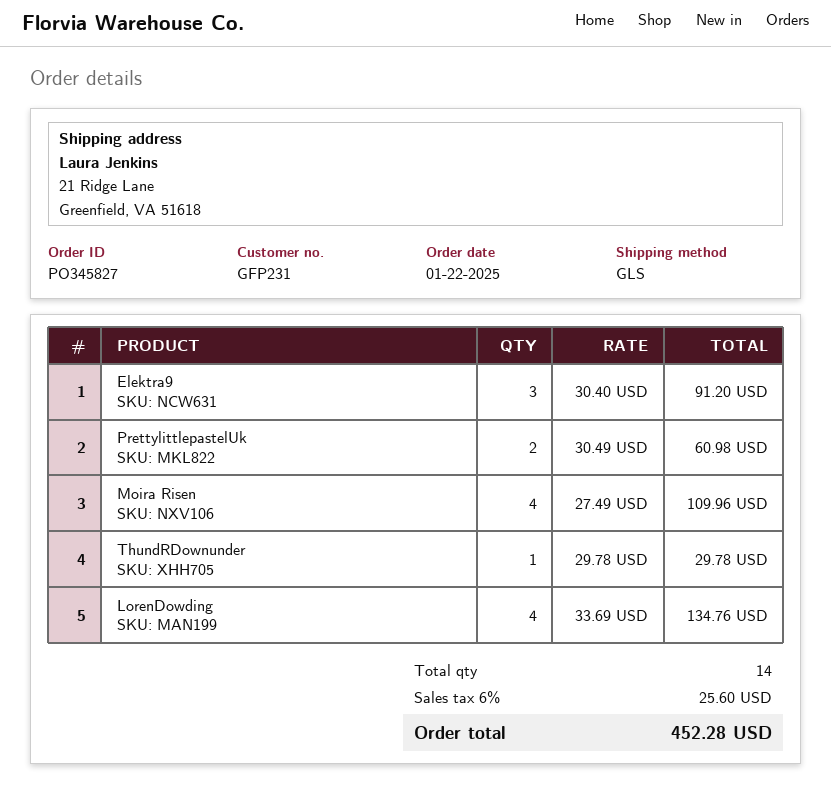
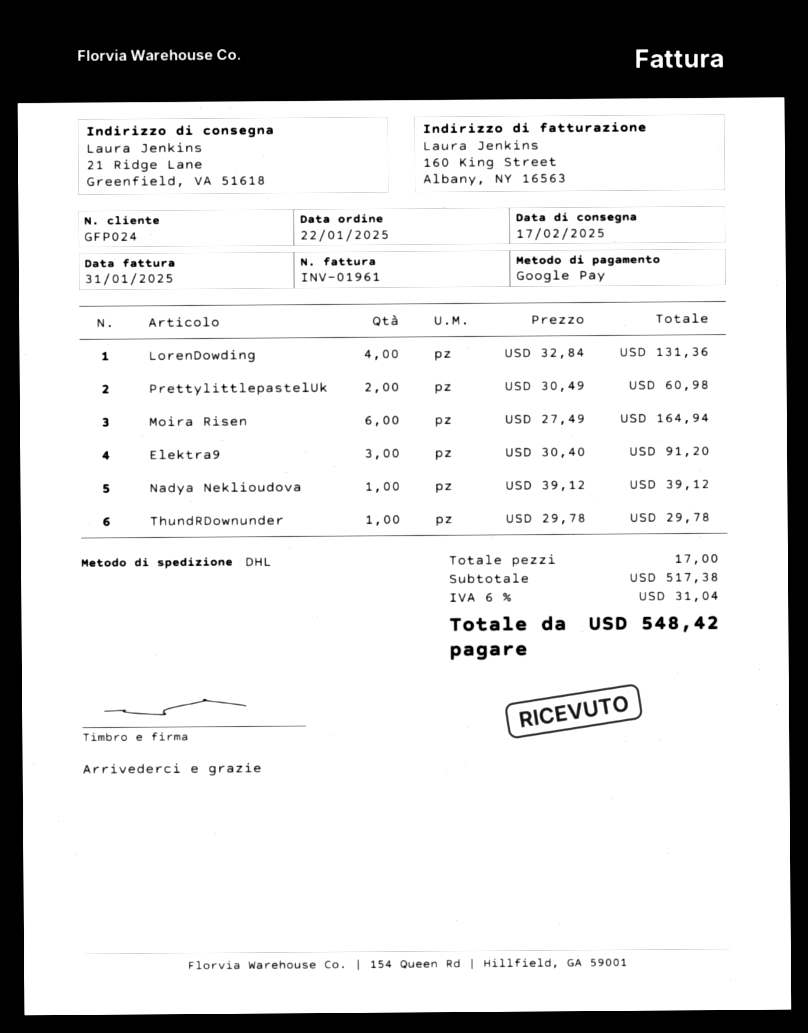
customer number: GFP231 -> GFP024
shipping method: GLS -> DHL
Moira Risen: 4 x 27.49 = 109.96 -> 6 x 27.49 = 164.94
LorenDowding: 4 x 33.69 = 134.76 -> 4 x 32.84 = 131.36
Nadya Neklioudova: none -> 1 x 39.12 = 39.12
total quantity: 14 -> 17
tax: 6% = 25.60 -> 6% = 31.04
total: 452.28 -> 548.42

